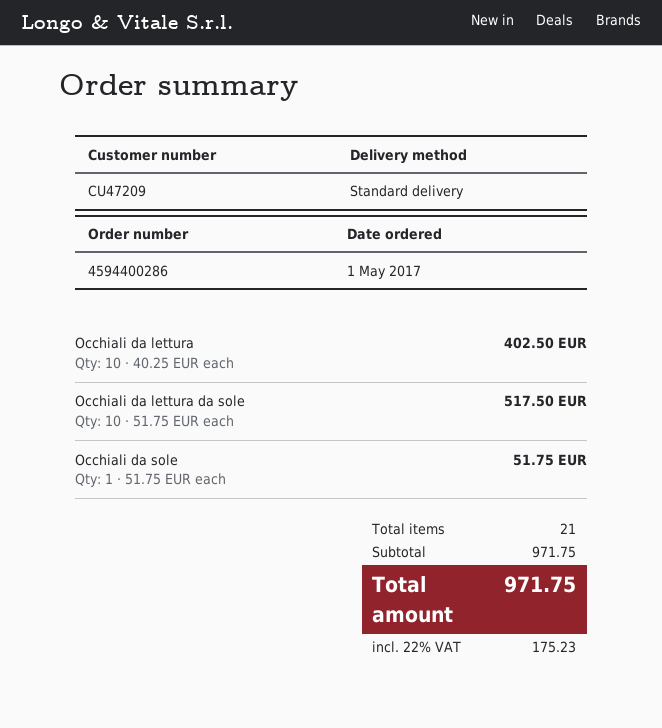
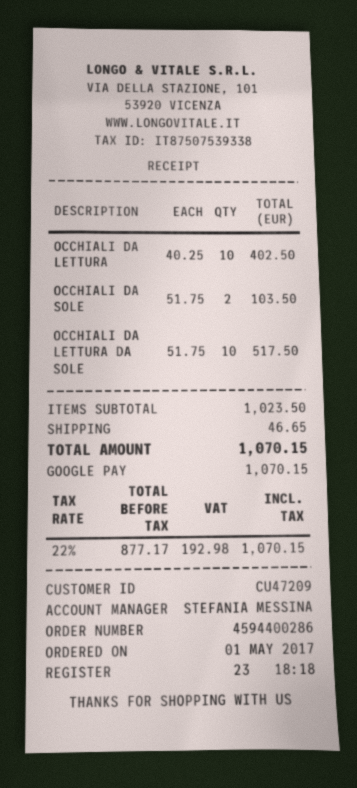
Occhiali da sole: 1 x 51.75 = 51.75 -> 2 x 51.75 = 103.50
subtotal: 971.75 -> 1023.50
shipping: none -> 46.65
tax: 22% = 175.23 -> 22% = 192.98
total: 971.75 -> 1070.15

